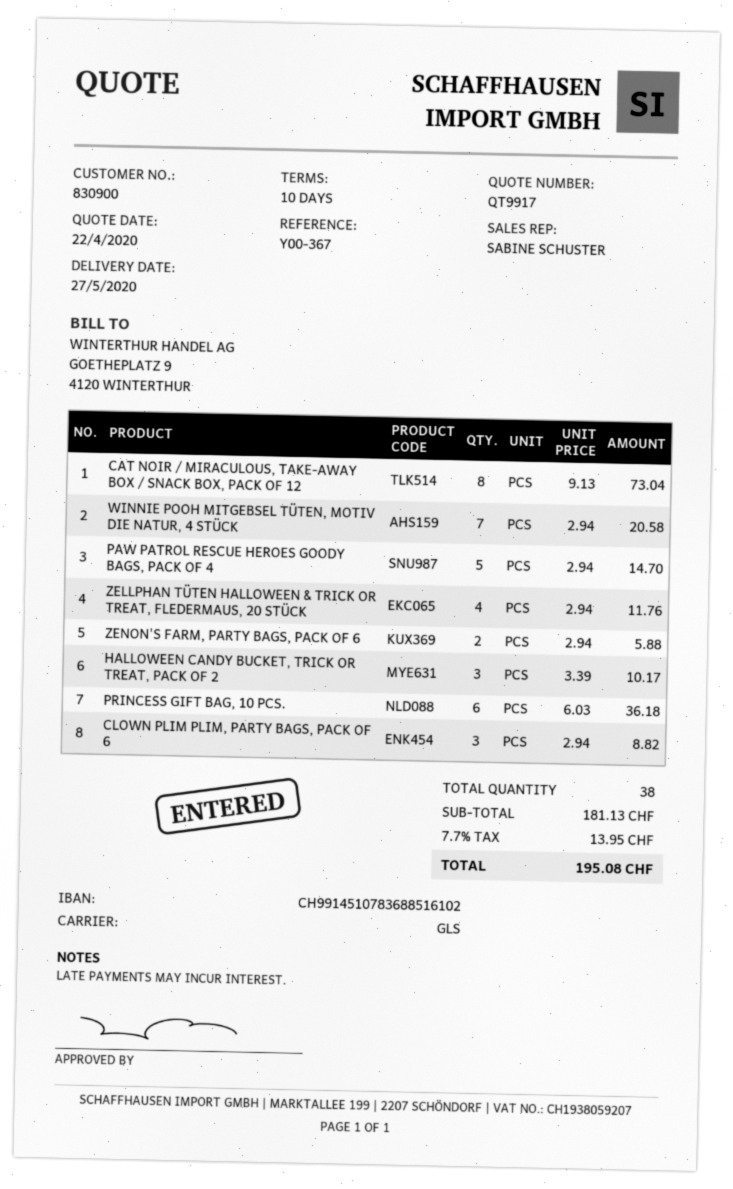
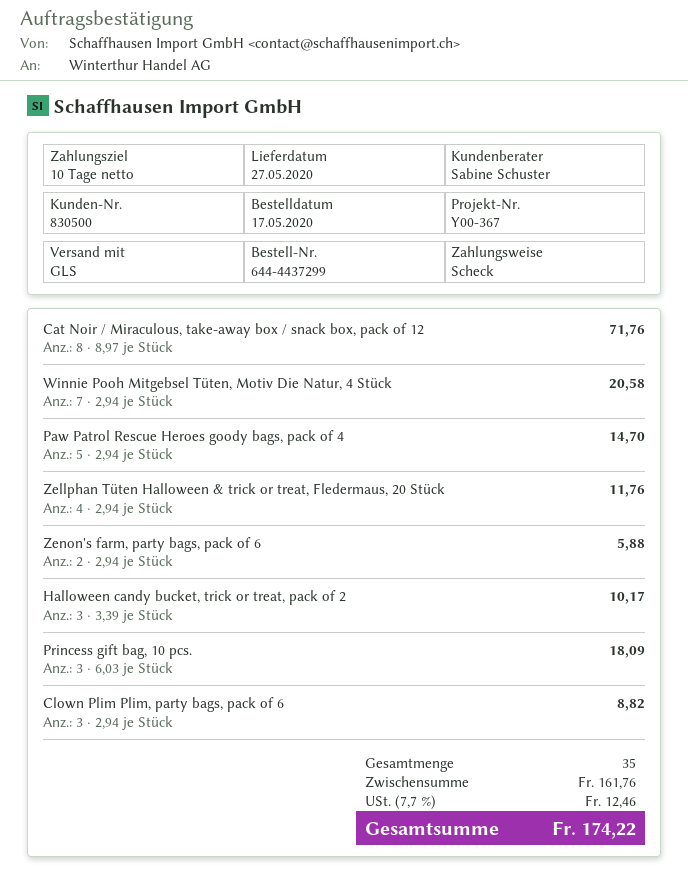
customer number: 830900 -> 830500
CAT NOIR / MIRACULOUS, TAKE-AWAY BOX / SNACK BOX, PACK OF 12: 8 x 9.13 = 73.04 -> 8 x 8.97 = 71.76
PRINCESS GIFT BAG, 10 PCS.: 6 x 6.03 = 36.18 -> 3 x 6.03 = 18.09
total quantity: 38 -> 35
subtotal: 181.13 -> 161.76
tax: 7.7% = 13.95 -> 7.7% = 12.46
total: 195.08 -> 174.22

